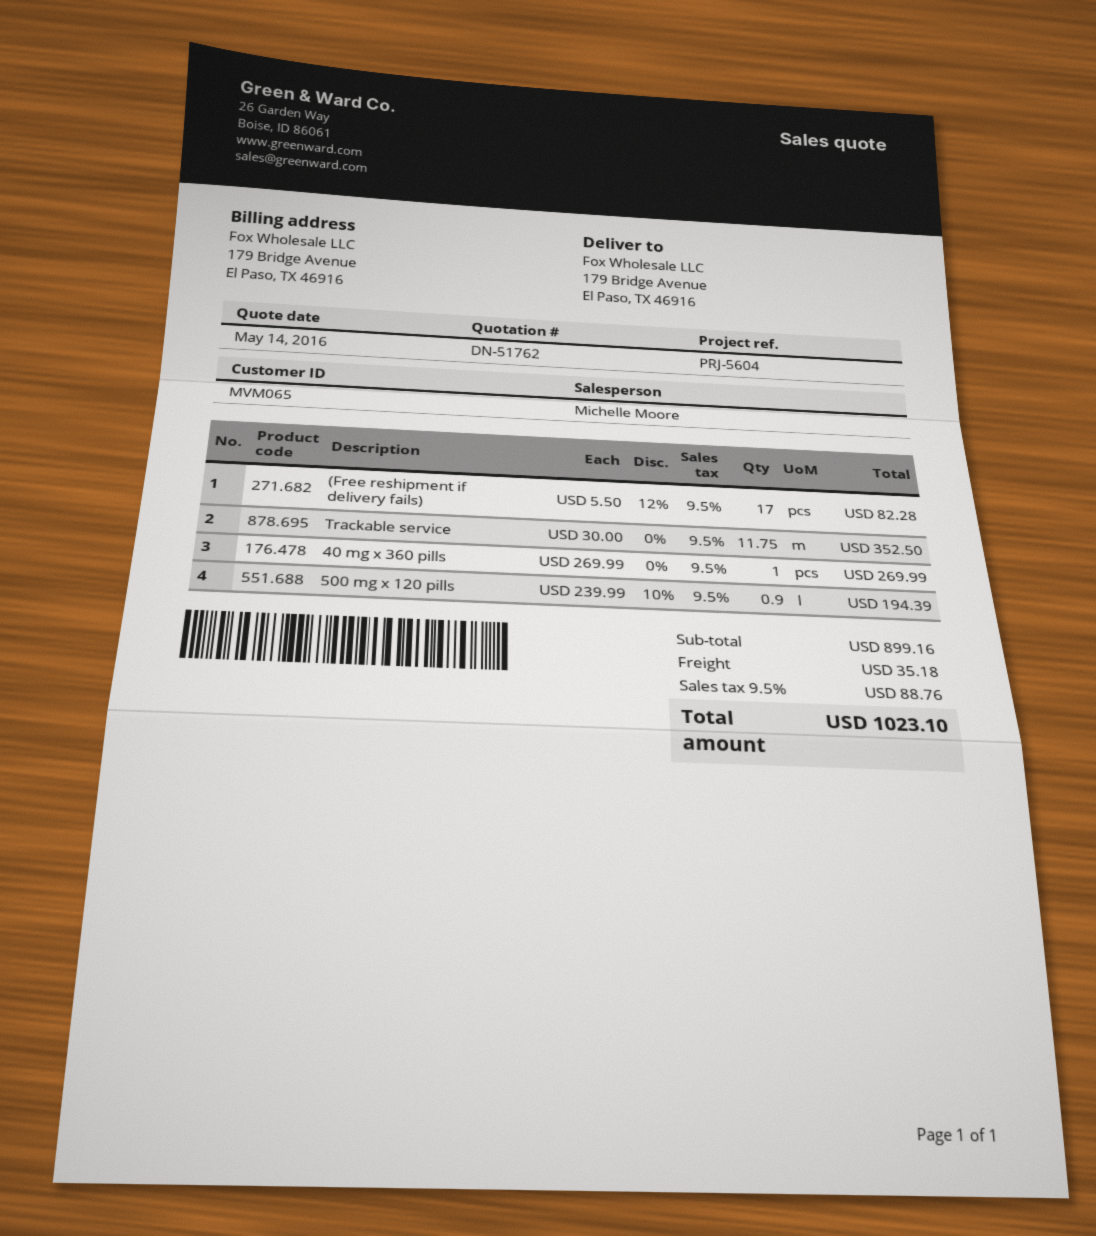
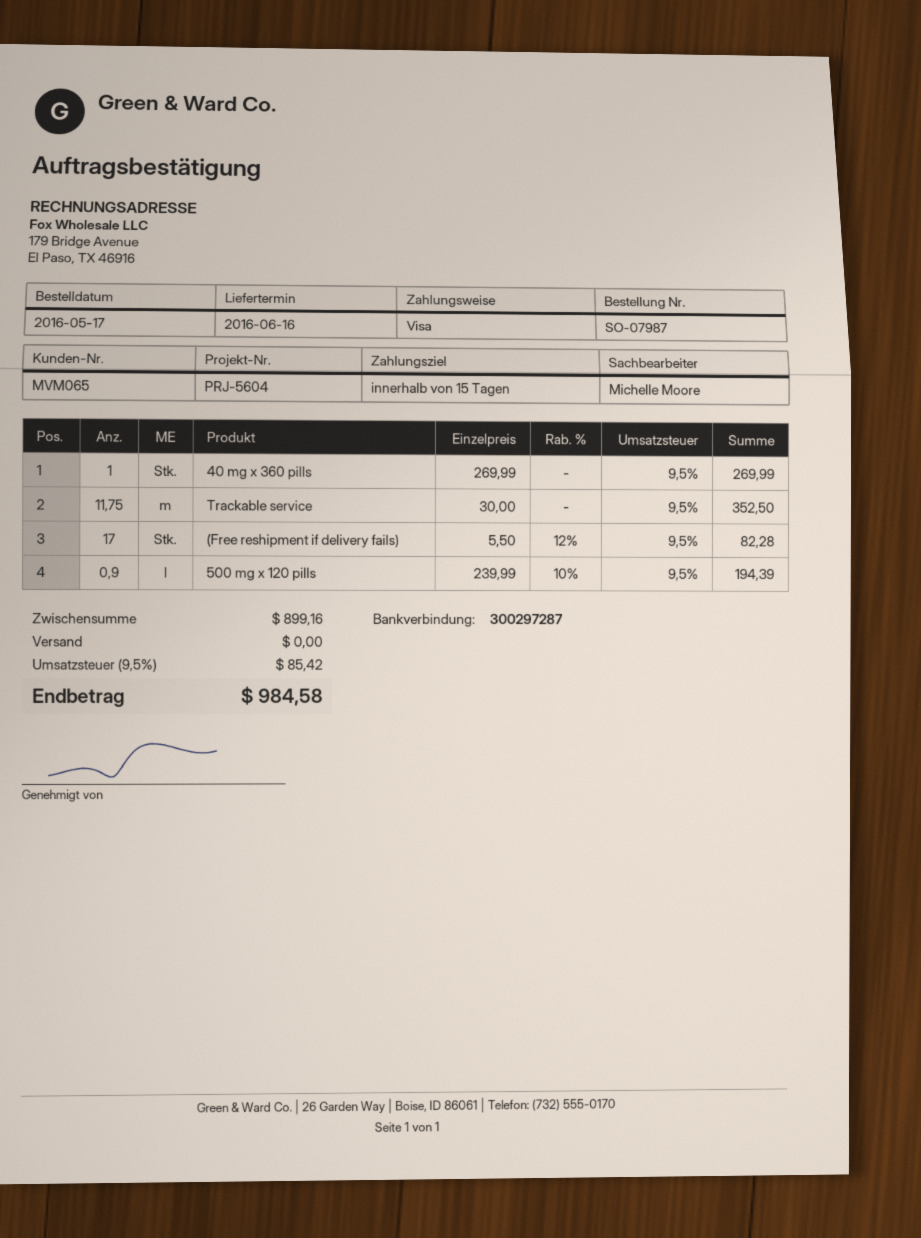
shipping: 35.18 -> 0.00
tax: 9.5% = 88.76 -> 9.5% = 85.42
total: 1023.10 -> 984.58

